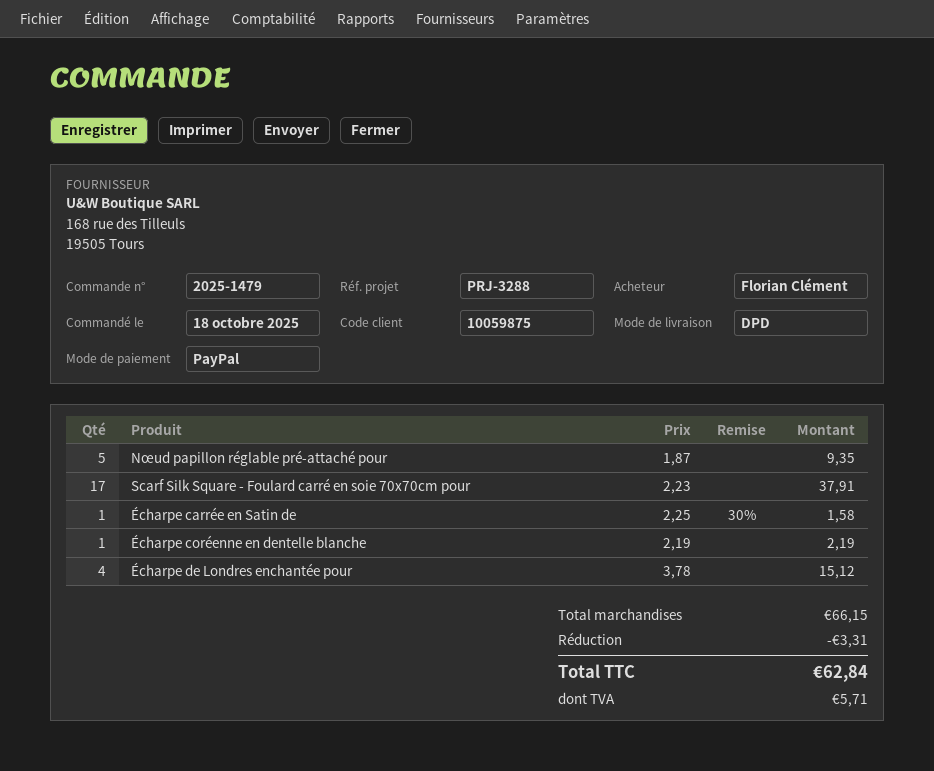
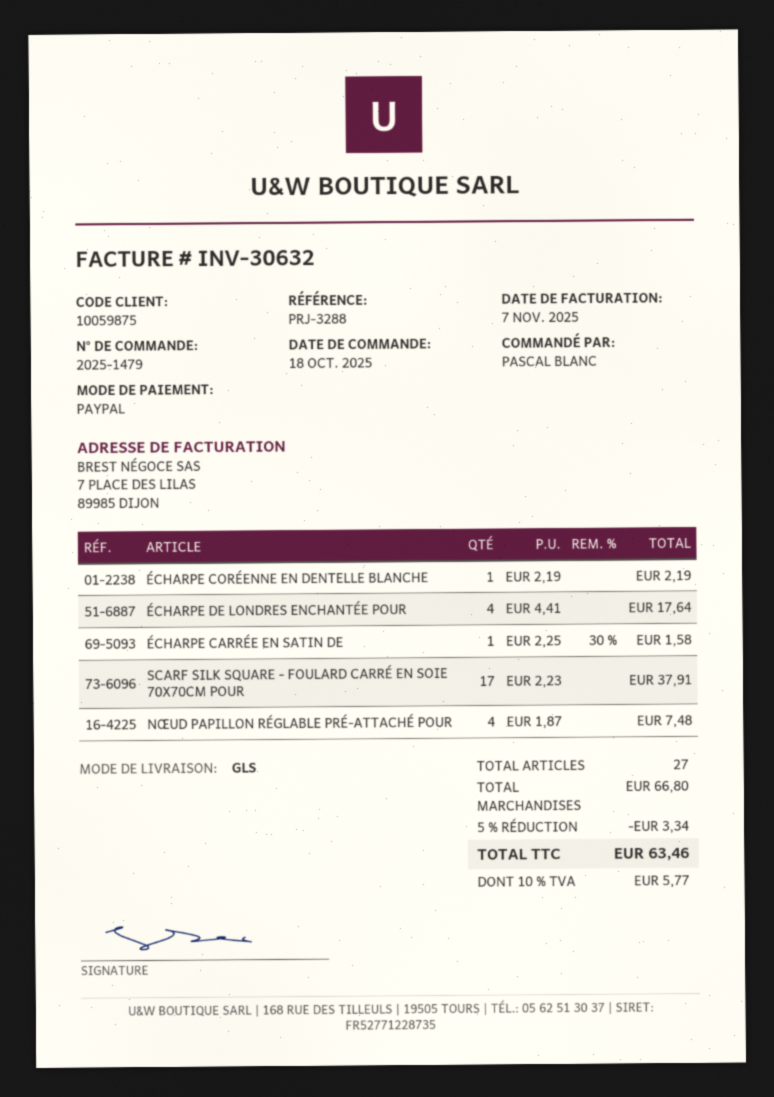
ordered by: Florian Clément -> PASCAL BLANC
shipping method: DPD -> GLS
Nœud papillon réglable pré-attaché pour: 5 x 1.87 = 9.35 -> 4 x 1.87 = 7.48
Écharpe de Londres enchantée pour: 4 x 3.78 = 15.12 -> 4 x 4.41 = 17.64
subtotal: 66.15 -> 66.80
discount: 3.31 -> 3.34
tax: 5.71 -> 5.77
total: 62.84 -> 63.46

